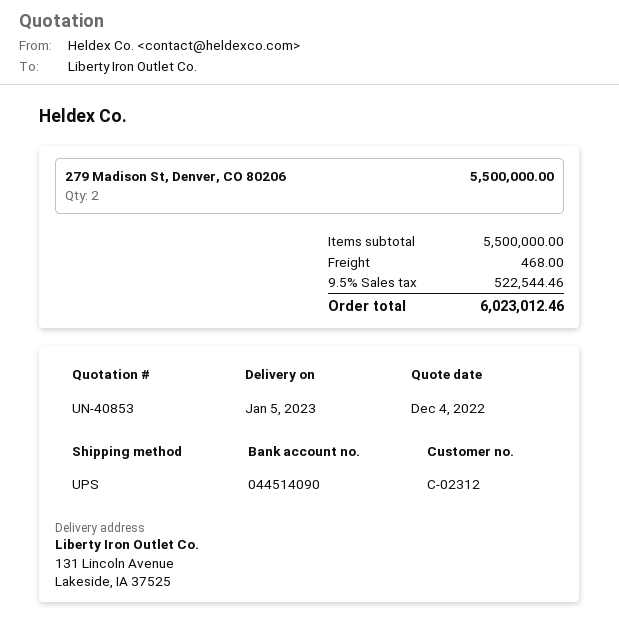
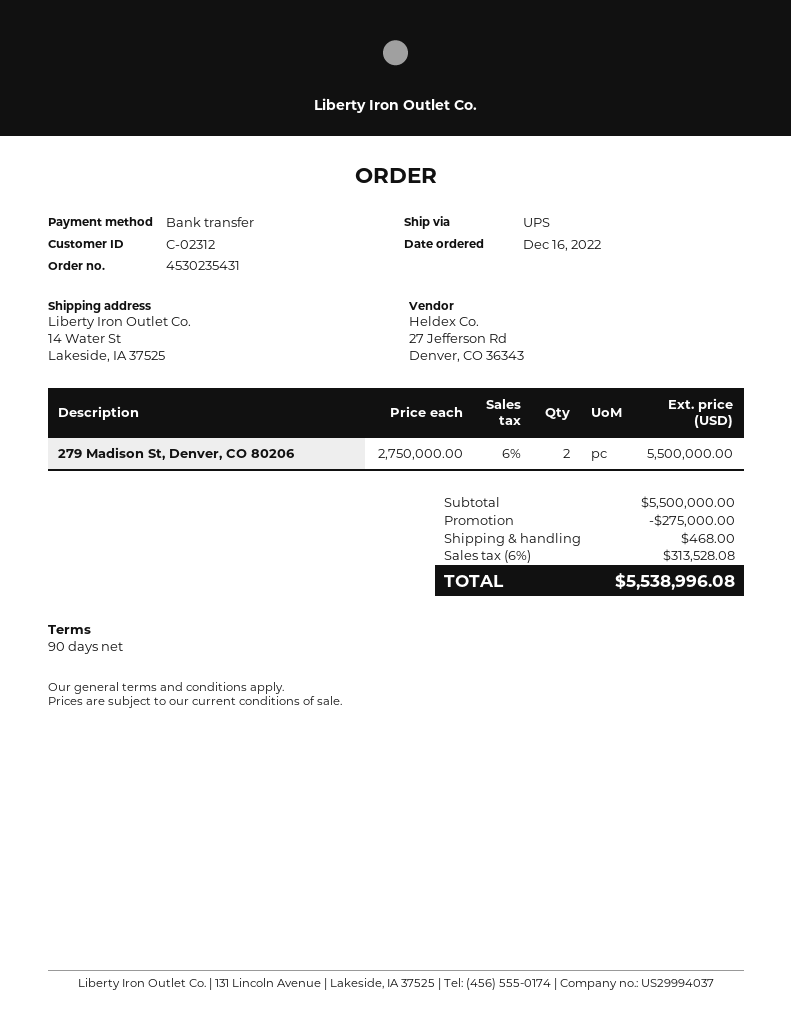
ship to: 131 Lincoln Avenue, Lakeside, IA 37525 -> 14 Water St, Lakeside, IA 37525
discount: none -> 275000.00
tax: 9.5% = 522544.46 -> 6% = 313528.08
total: 6023012.46 -> 5538996.08

